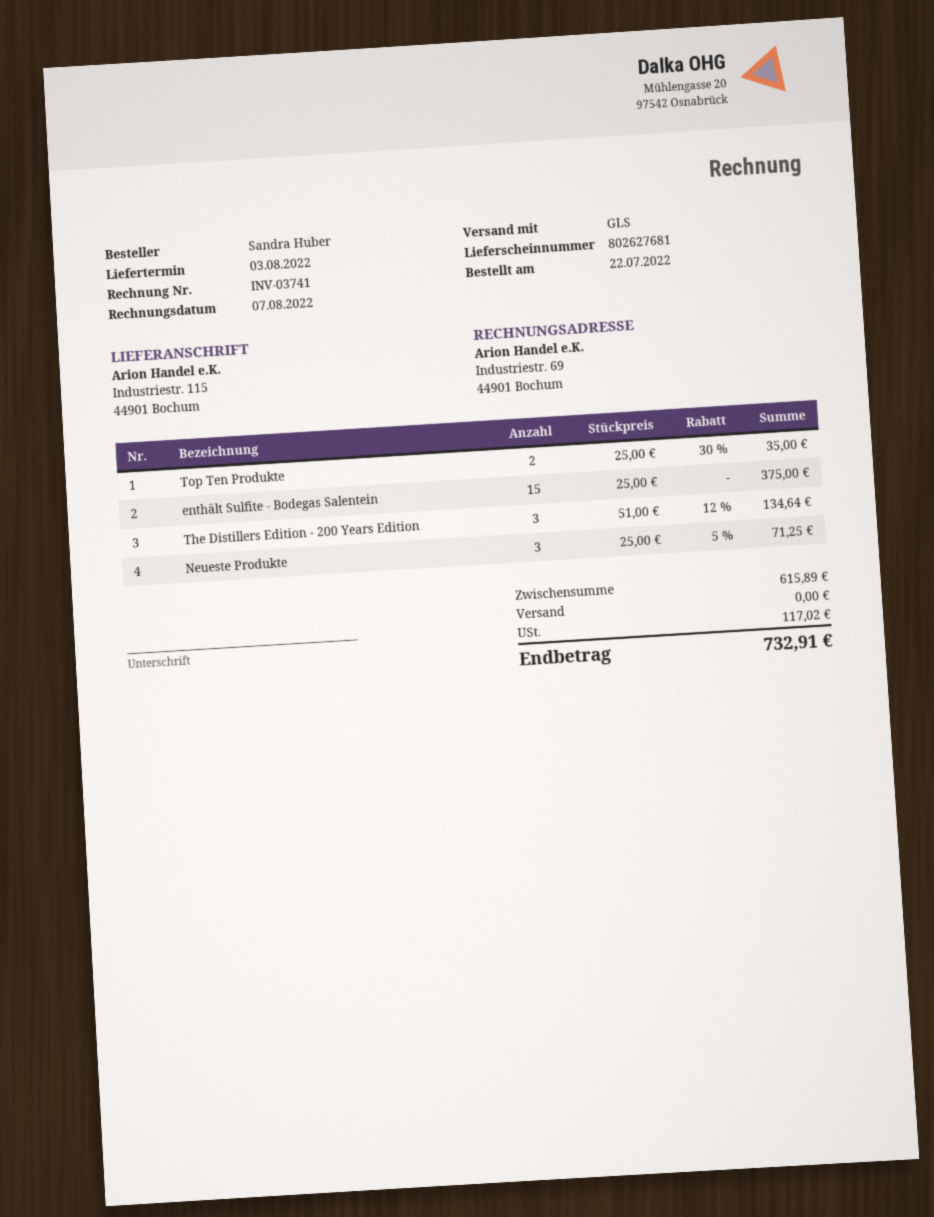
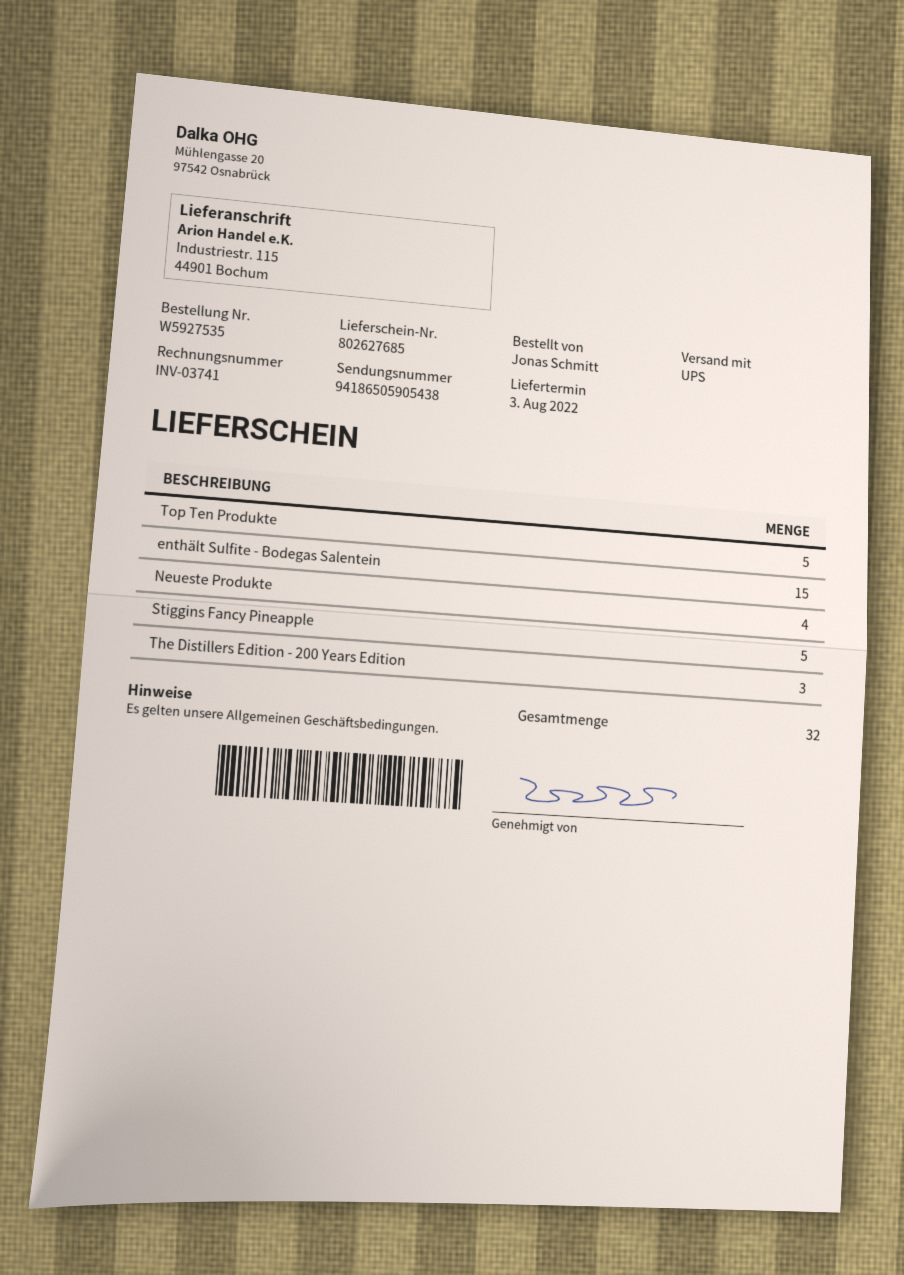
delivery note number: 802627681 -> 802627685
ordered by: Sandra Huber -> Jonas Schmitt
shipping method: GLS -> UPS
Top Ten Produkte: 2 -> 5
Neueste Produkte: 3 -> 4
Stiggins Fancy Pineapple: none -> 5

